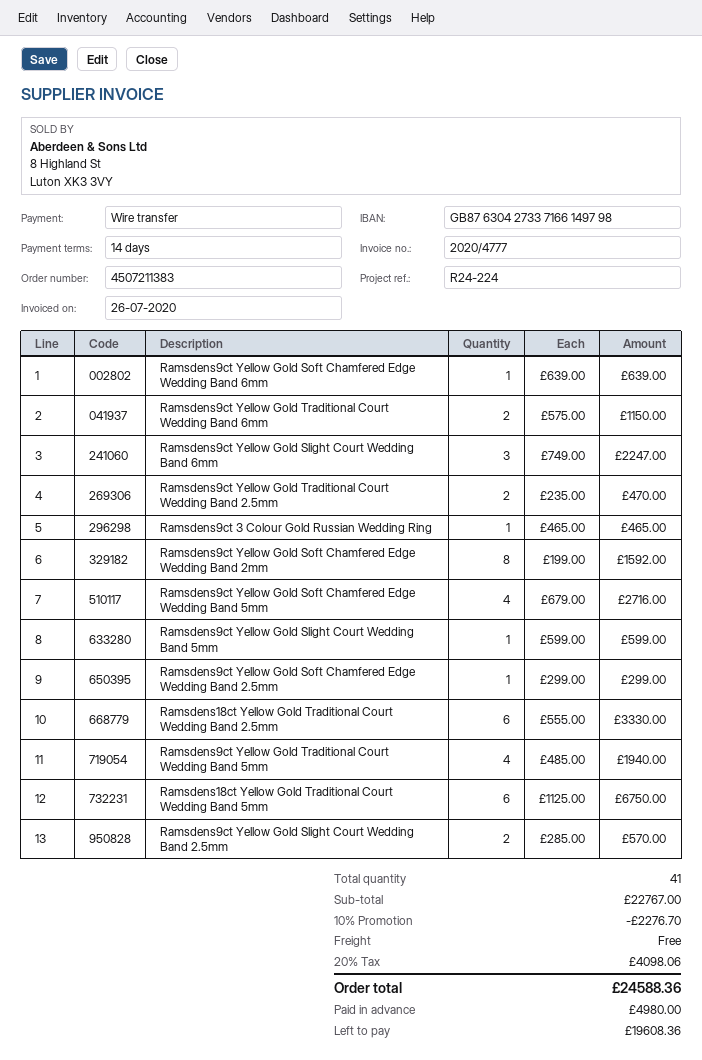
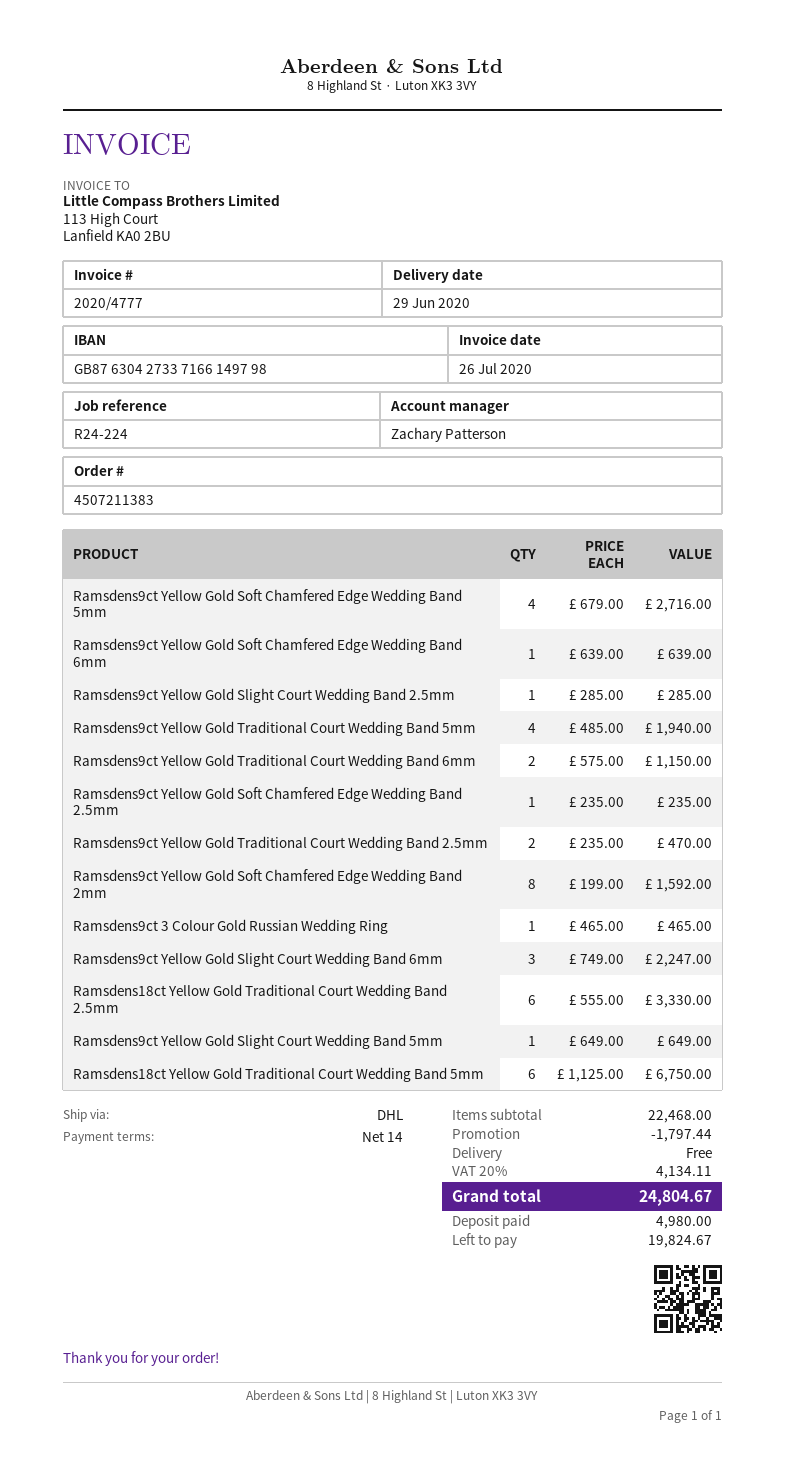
Ramsdens9ct Yellow Gold Slight Court Wedding Band 5mm: 1 x 599.00 = 599.00 -> 1 x 649.00 = 649.00
Ramsdens9ct Yellow Gold Soft Chamfered Edge Wedding Band 2.5mm: 1 x 299.00 = 299.00 -> 1 x 235.00 = 235.00
Ramsdens9ct Yellow Gold Slight Court Wedding Band 2.5mm: 2 x 285.00 = 570.00 -> 1 x 285.00 = 285.00
subtotal: 22767.00 -> 22468.00
discount: 2276.70 -> 1797.44
tax: 20% = 4098.06 -> 20% = 4134.11
total: 24588.36 -> 24804.67
balance: 19608.36 -> 19824.67

